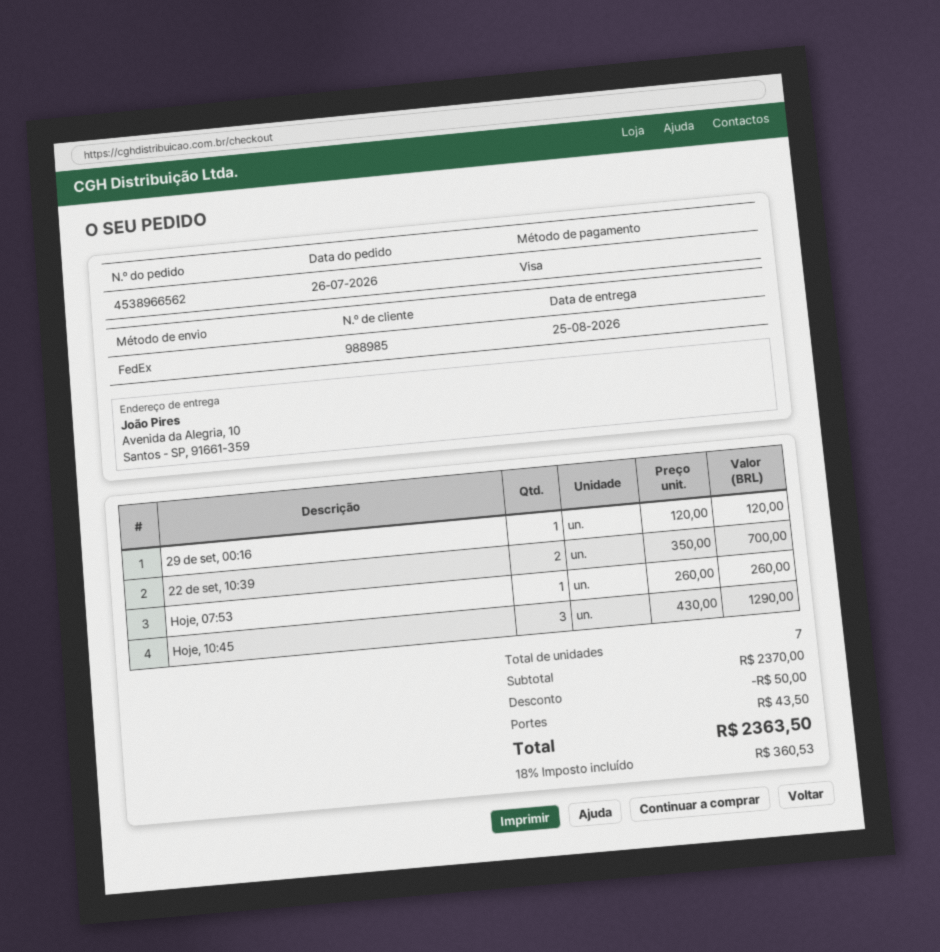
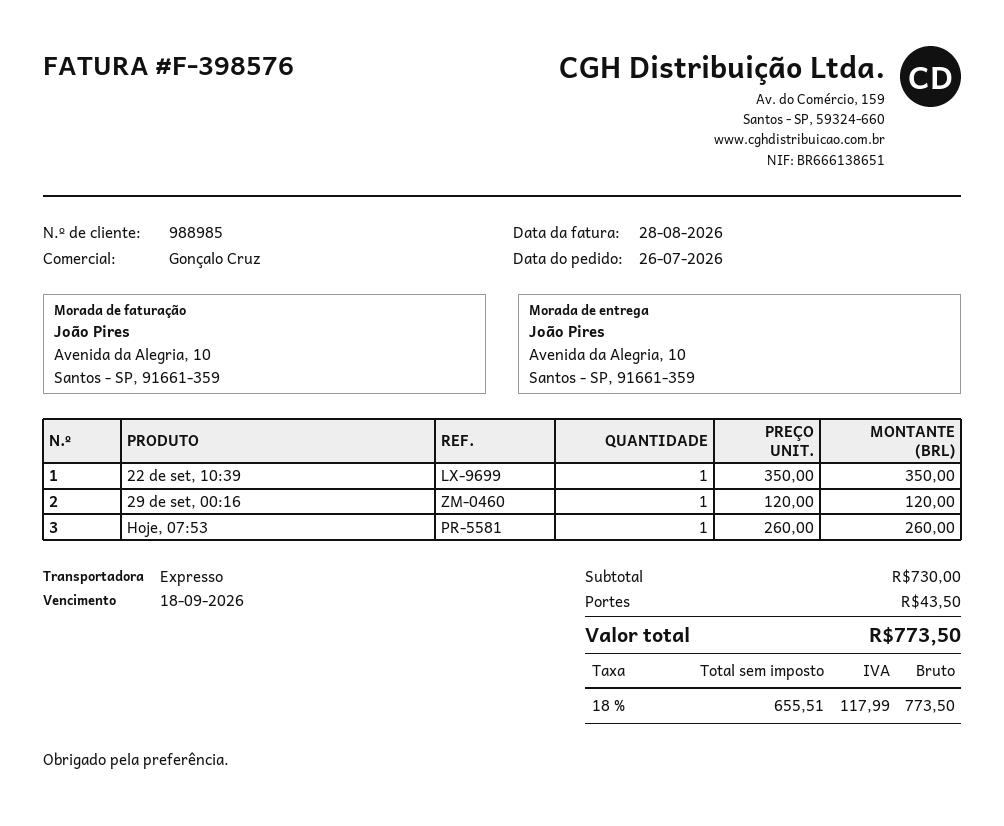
shipping method: FedEx -> express
22 de set, 10:39: 2 x 350.00 = 700.00 -> 1 x 350.00 = 350.00
Hoje, 10:45: 3 x 430.00 = 1290.00 -> none
subtotal: 2370.00 -> 730.00
discount: 50.00 -> none
tax: 18% = 360.53 -> 18% = 117.99
total: 2363.50 -> 773.50

